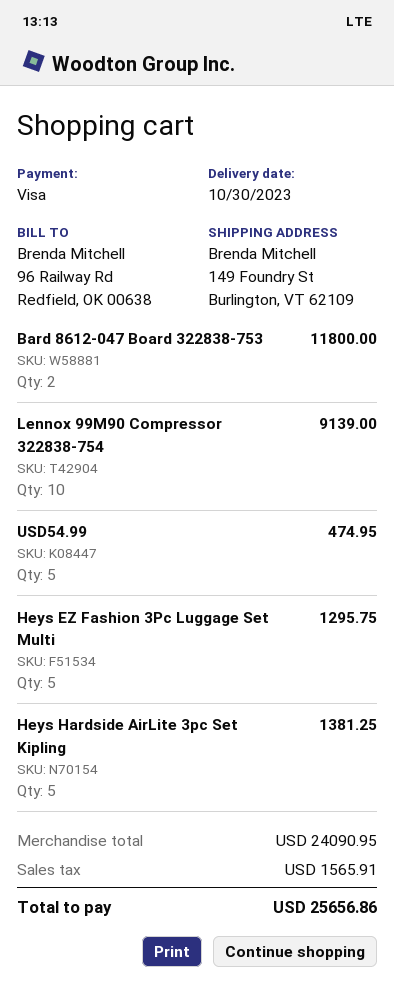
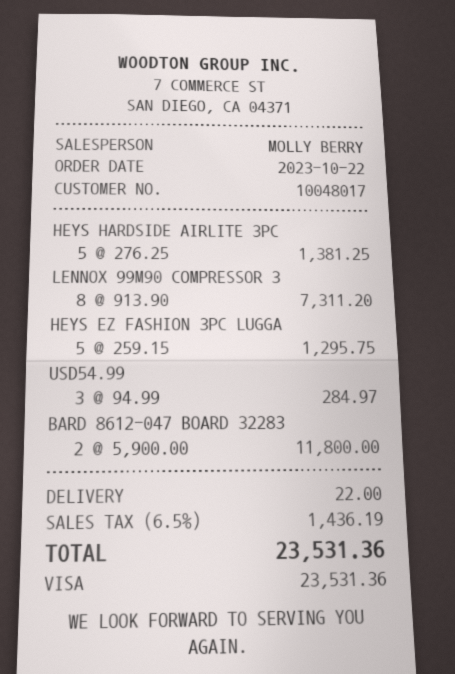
Lennox 99M90 Compressor 322838-754: 10 for 9139.00 -> 8 for 7311.20
USD54.99: 5 for 474.95 -> 3 for 284.97
shipping: none -> 22.00
tax: 1565.91 -> 1436.19
total: 25656.86 -> 23531.36

